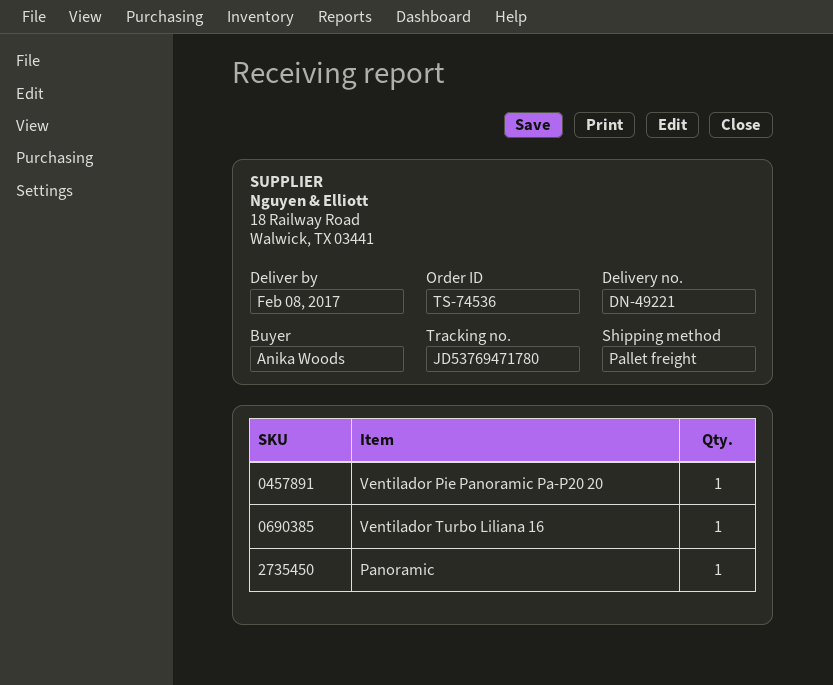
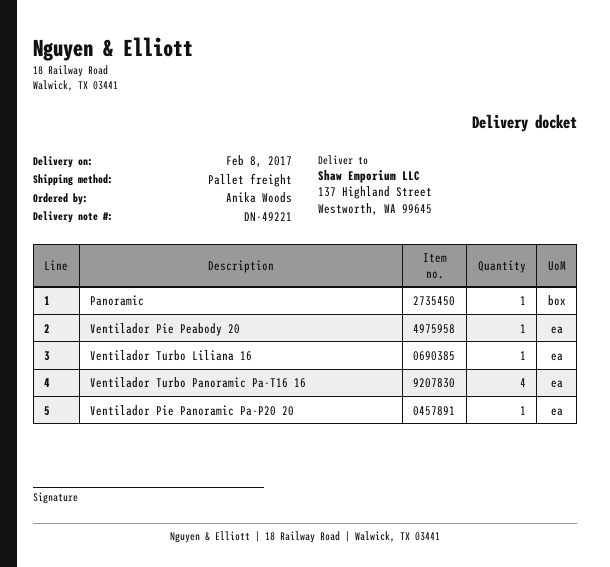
Ventilador Pie Peabody 20: none -> 1
Ventilador Turbo Panoramic Pa-T16 16: none -> 4

